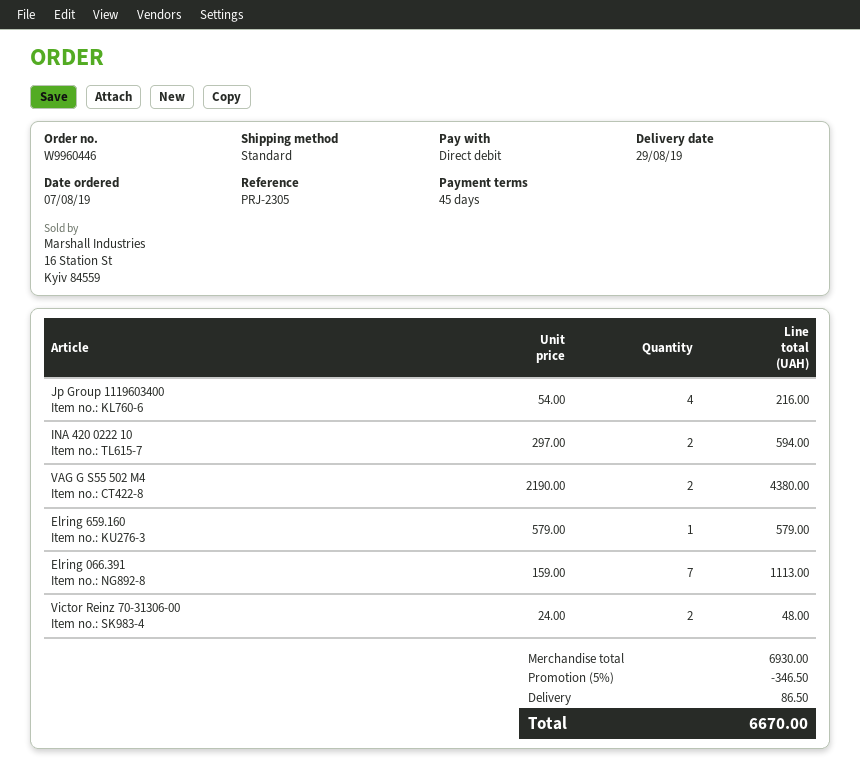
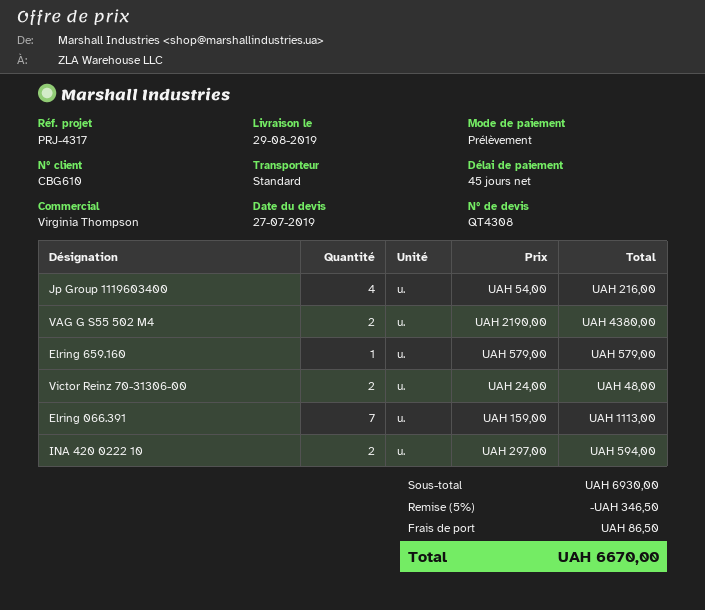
reference: PRJ-2305 -> PRJ-4317

